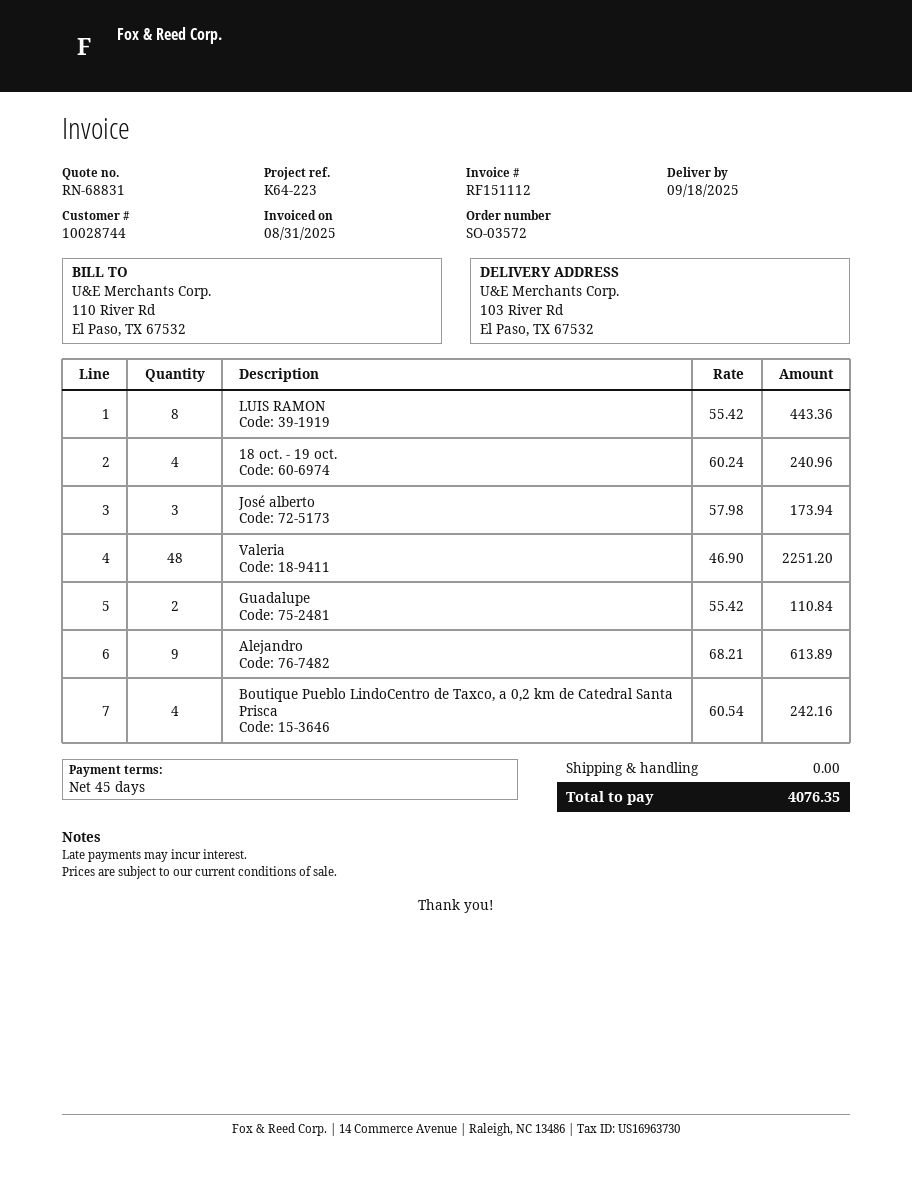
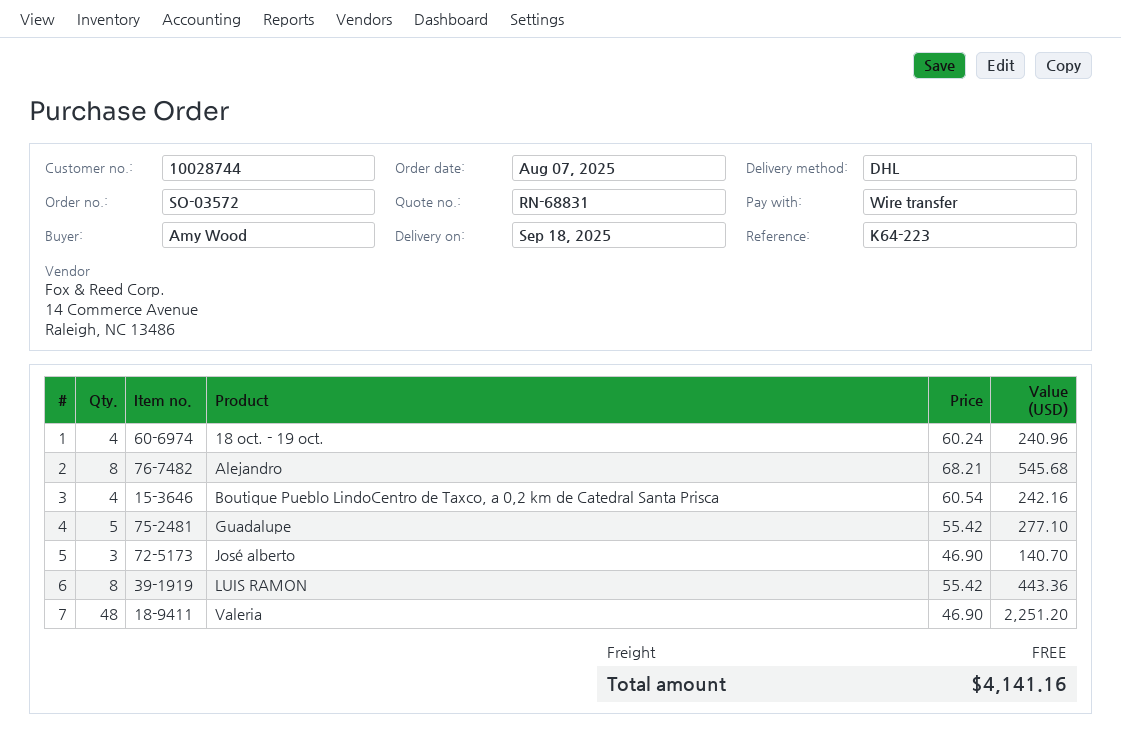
José alberto: 3 x 57.98 = 173.94 -> 3 x 46.90 = 140.70
Guadalupe: 2 x 55.42 = 110.84 -> 5 x 55.42 = 277.10
Alejandro: 9 x 68.21 = 613.89 -> 8 x 68.21 = 545.68
total: 4076.35 -> 4141.16

